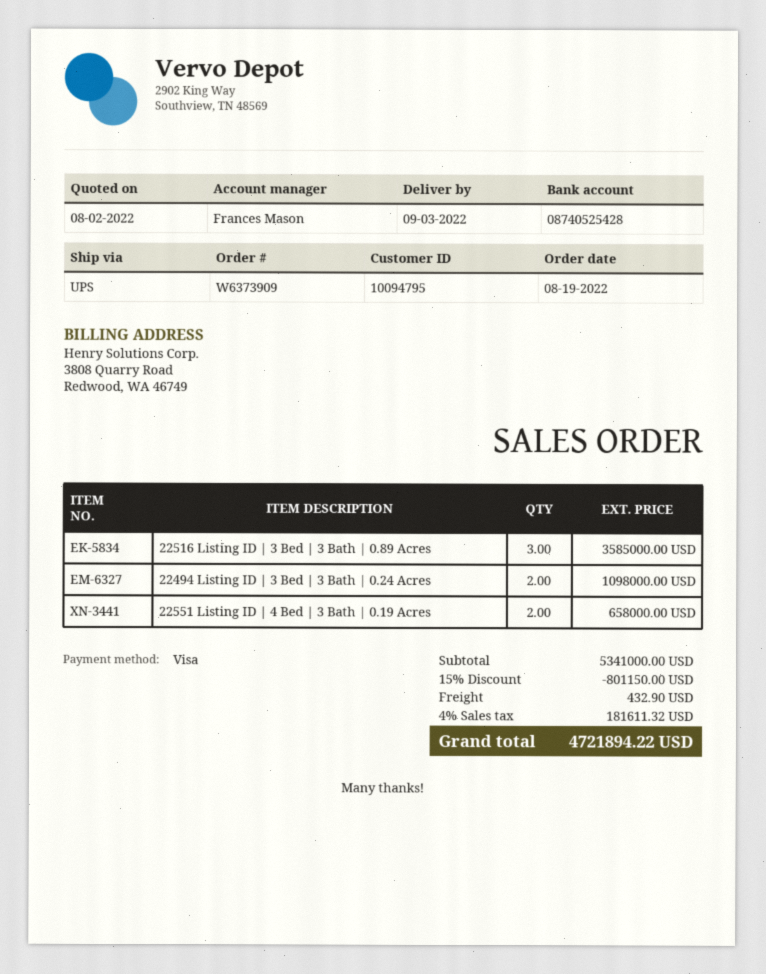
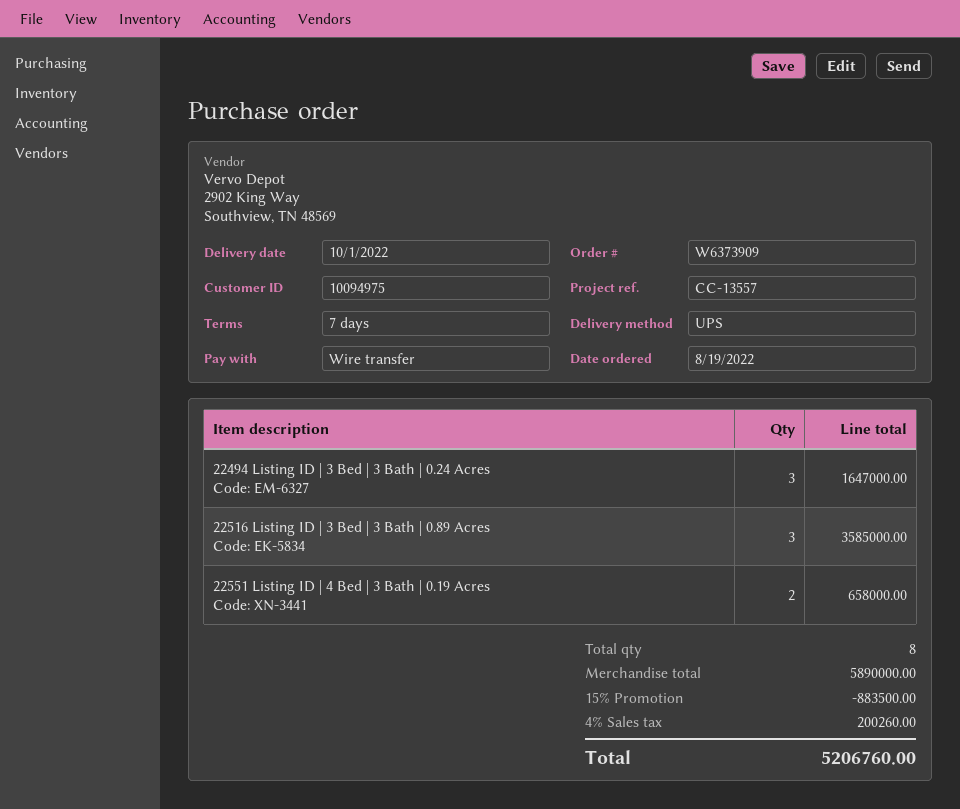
delivery date: 2022-09-03 -> 2022-10-01
customer number: 10094795 -> 10094975
payment method: Visa -> bank transfer
22494 Listing ID | 3 Bed | 3 Bath | 0.24 Acres: 2 for 1098000.00 -> 3 for 1647000.00
subtotal: 5341000.00 -> 5890000.00
discount: 15% = 801150.00 -> 15% = 883500.00
shipping: 432.90 -> none
tax: 4% = 181611.32 -> 4% = 200260.00
total: 4721894.22 -> 5206760.00

